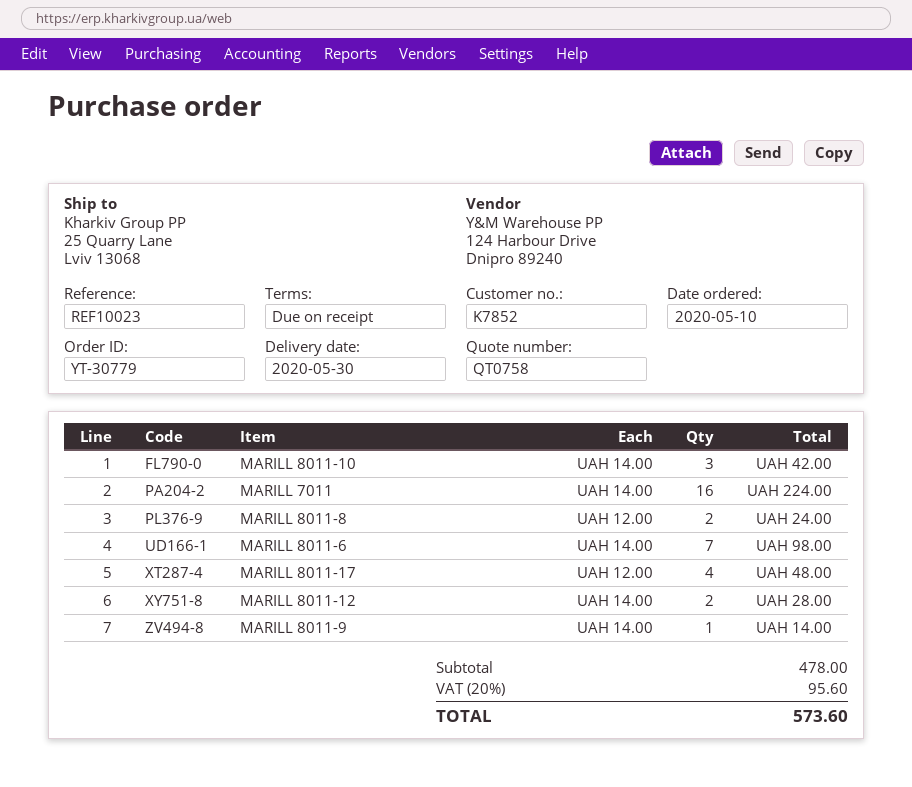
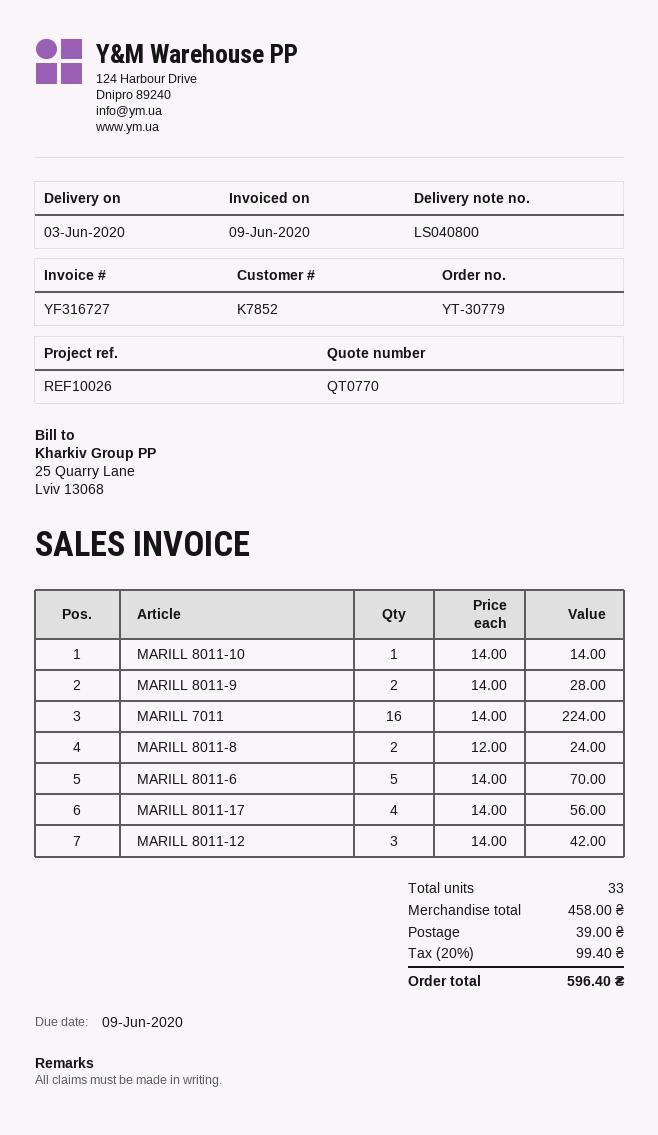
quote number: QT0758 -> QT0770
delivery date: 2020-05-30 -> 2020-06-03
reference: REF10023 -> REF10026
MARILL 8011-10: 3 x 14.00 = 42.00 -> 1 x 14.00 = 14.00
MARILL 8011-6: 7 x 14.00 = 98.00 -> 5 x 14.00 = 70.00
MARILL 8011-17: 4 x 12.00 = 48.00 -> 4 x 14.00 = 56.00
MARILL 8011-12: 2 x 14.00 = 28.00 -> 3 x 14.00 = 42.00
MARILL 8011-9: 1 x 14.00 = 14.00 -> 2 x 14.00 = 28.00
subtotal: 478.00 -> 458.00
shipping: none -> 39.00
tax: 20% = 95.60 -> 20% = 99.40
total: 573.60 -> 596.40

